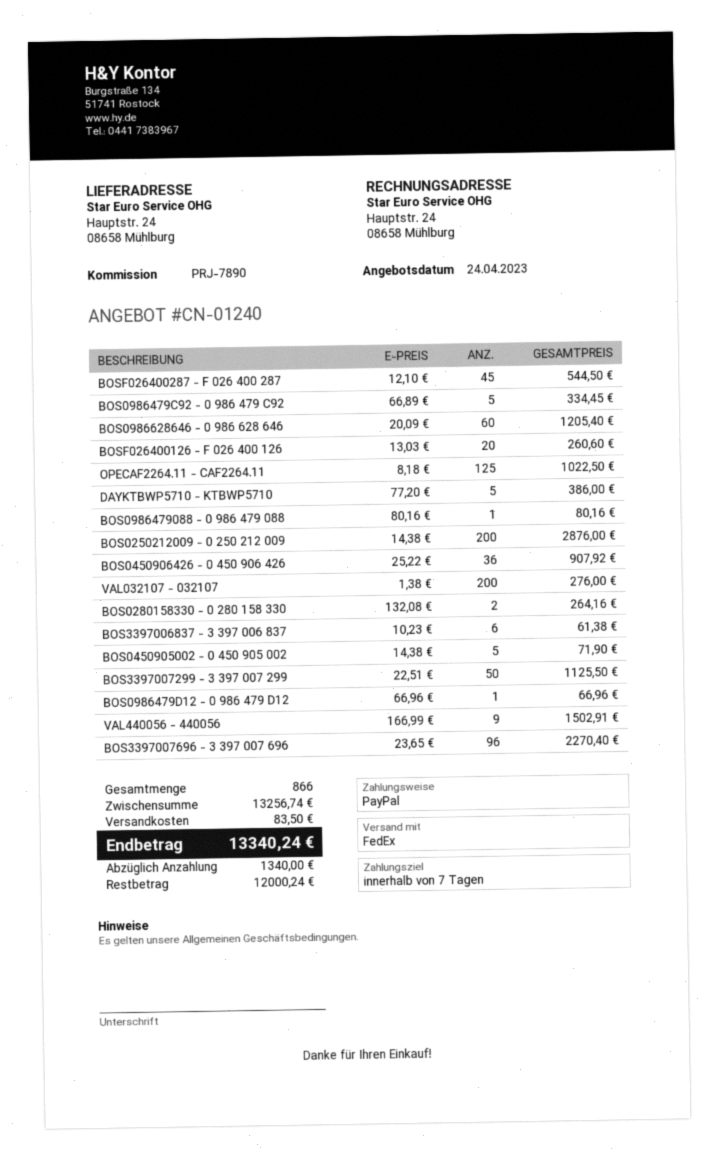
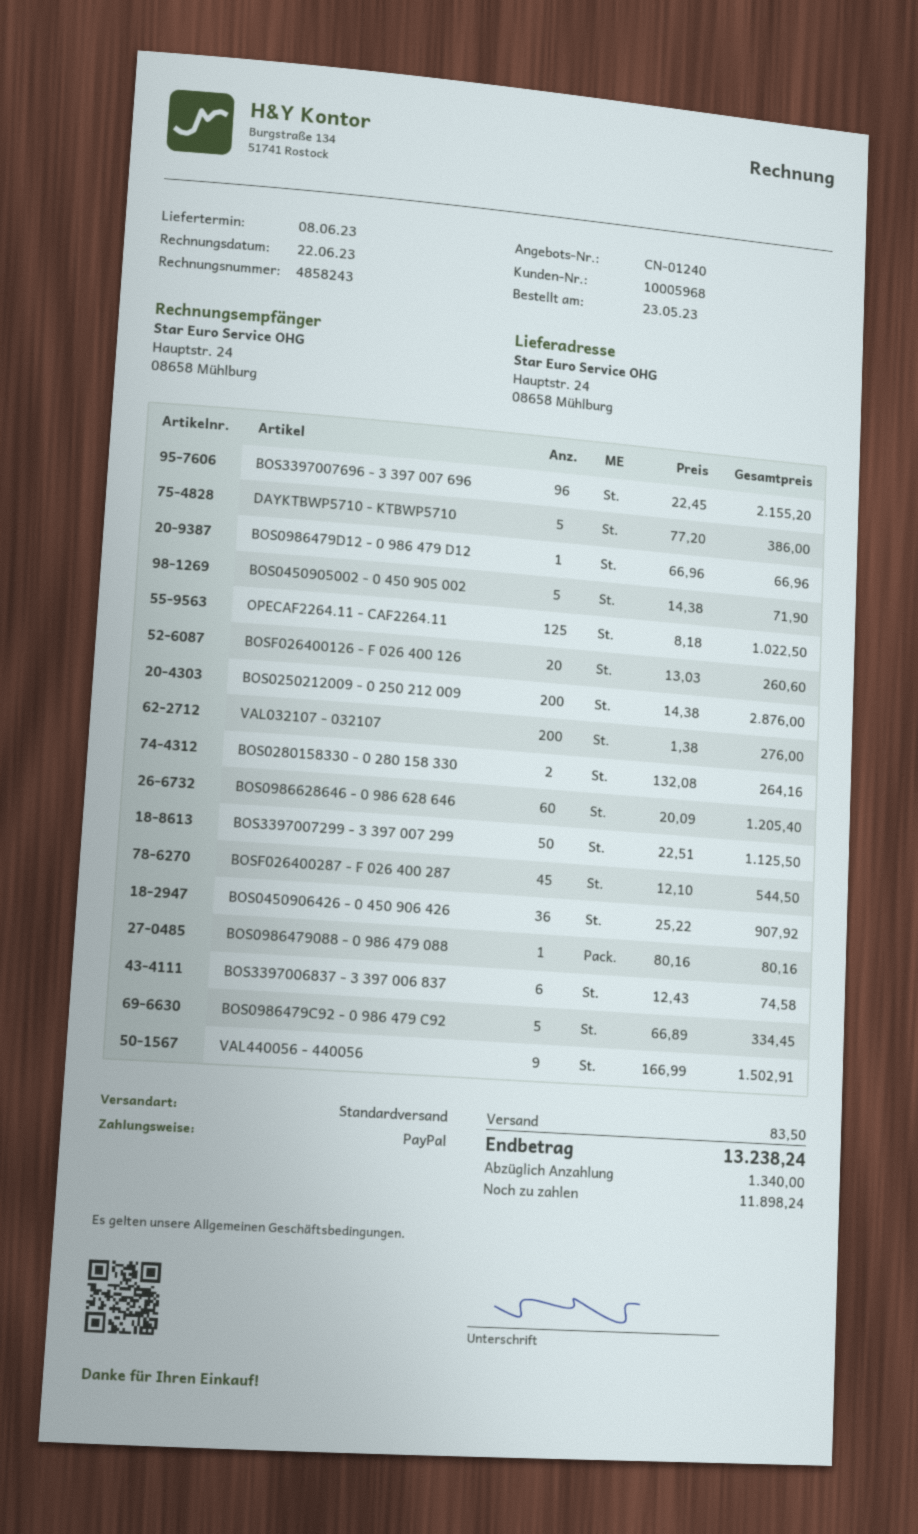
shipping method: FedEx -> standard
BOS3397006837 - 3 397 006 837: 6 x 10.23 = 61.38 -> 6 x 12.43 = 74.58
BOS3397007696 - 3 397 007 696: 96 x 23.65 = 2270.40 -> 96 x 22.45 = 2155.20
total: 13340.24 -> 13238.24
balance: 12000.24 -> 11898.24

